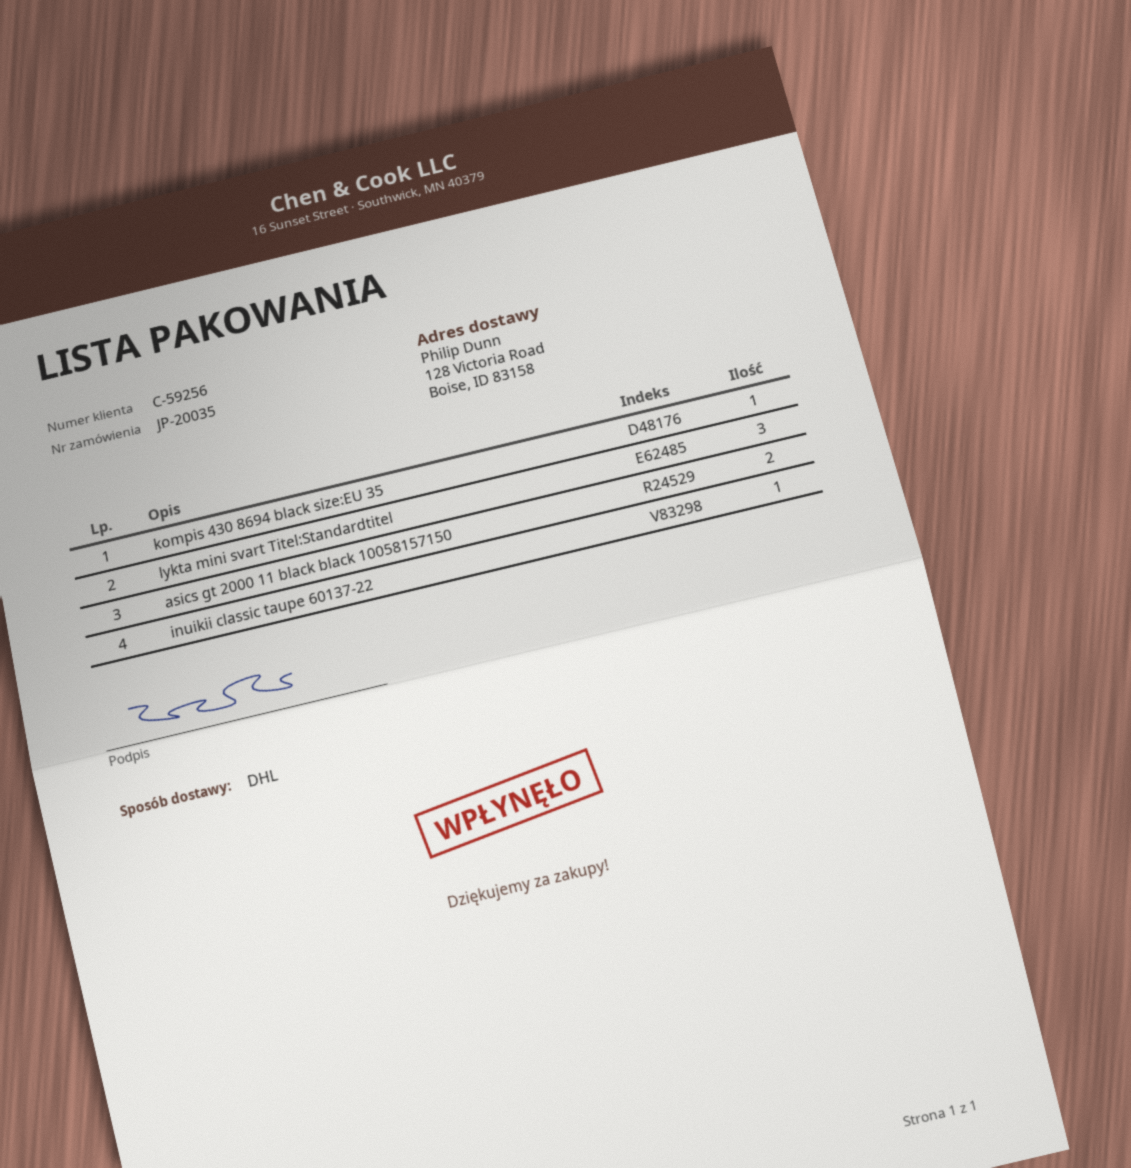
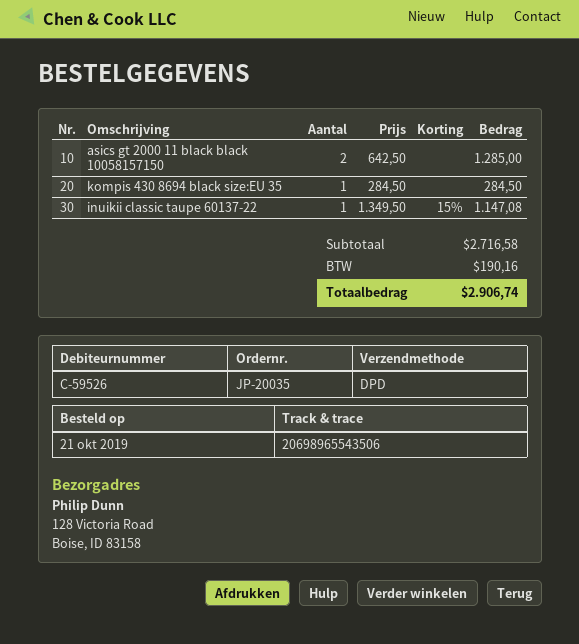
customer number: C-59256 -> C-59526
shipping method: DHL -> DPD
lykta mini svart Titel:Standardtitel: 3 -> none

